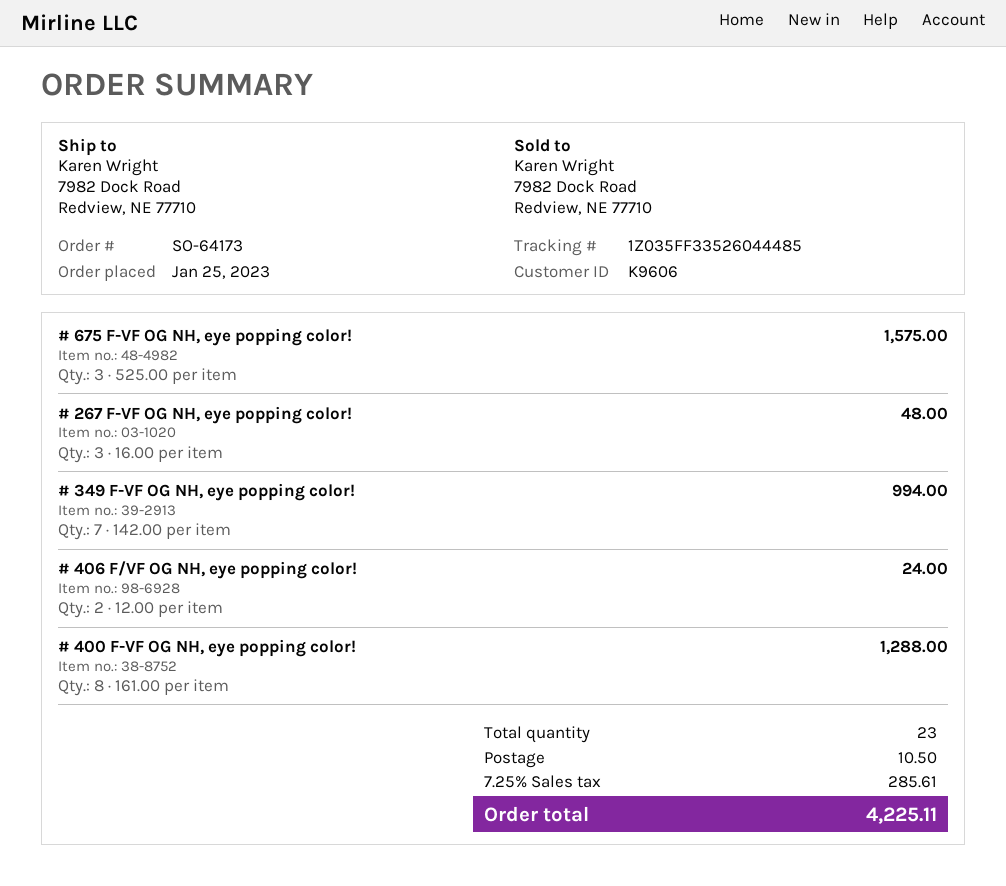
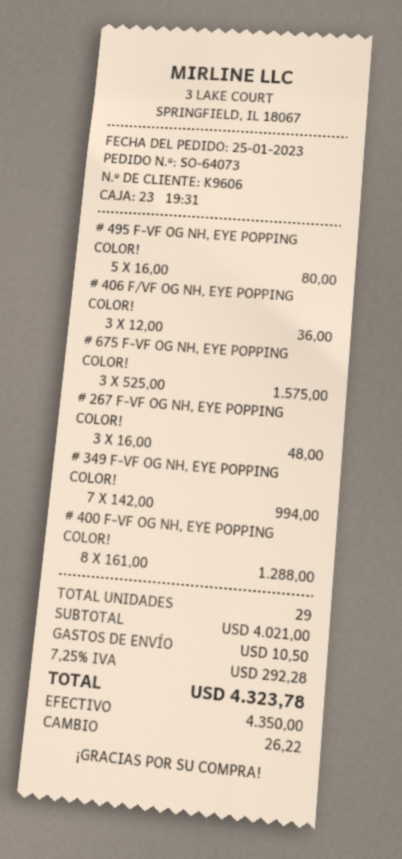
order number: SO-64173 -> SO-64073
# 406 F/VF OG NH, eye popping color!: 2 x 12.00 = 24.00 -> 3 x 12.00 = 36.00
# 495 F-VF OG NH, EYE POPPING COLOR!: none -> 5 x 16.00 = 80.00
total quantity: 23 -> 29
tax: 7.25% = 285.61 -> 7.25% = 292.28
total: 4225.11 -> 4323.78

